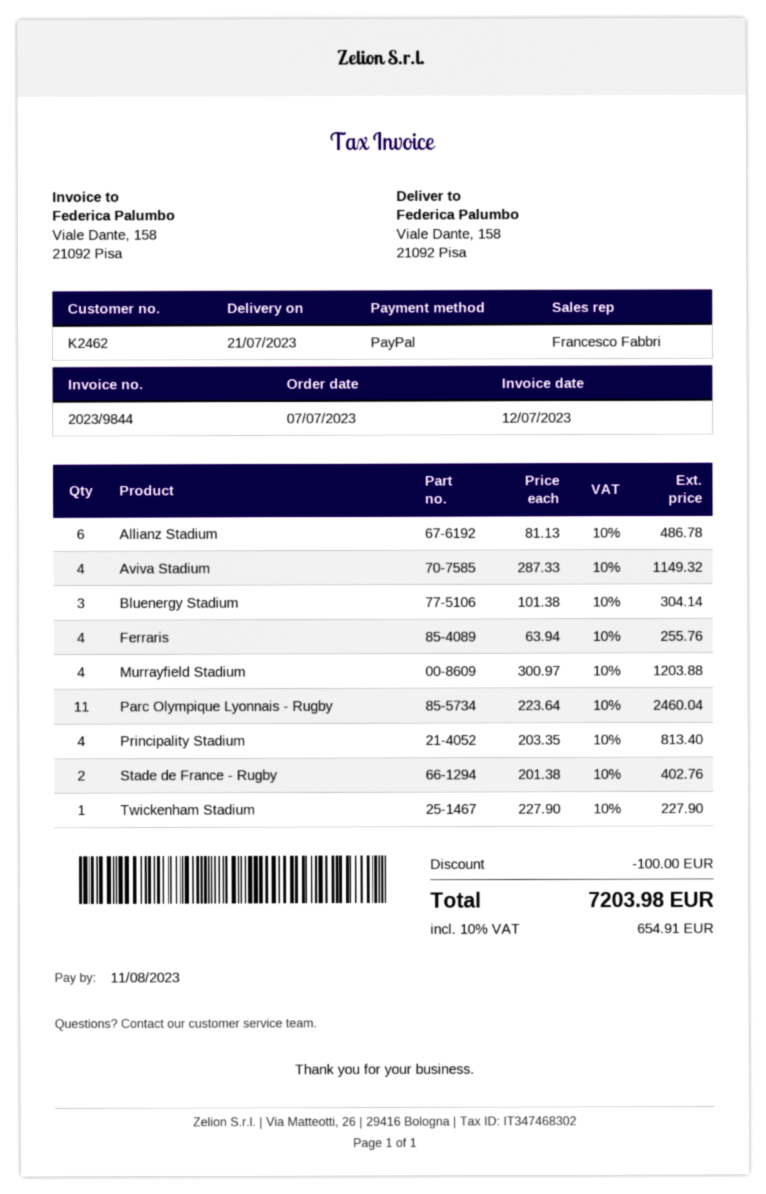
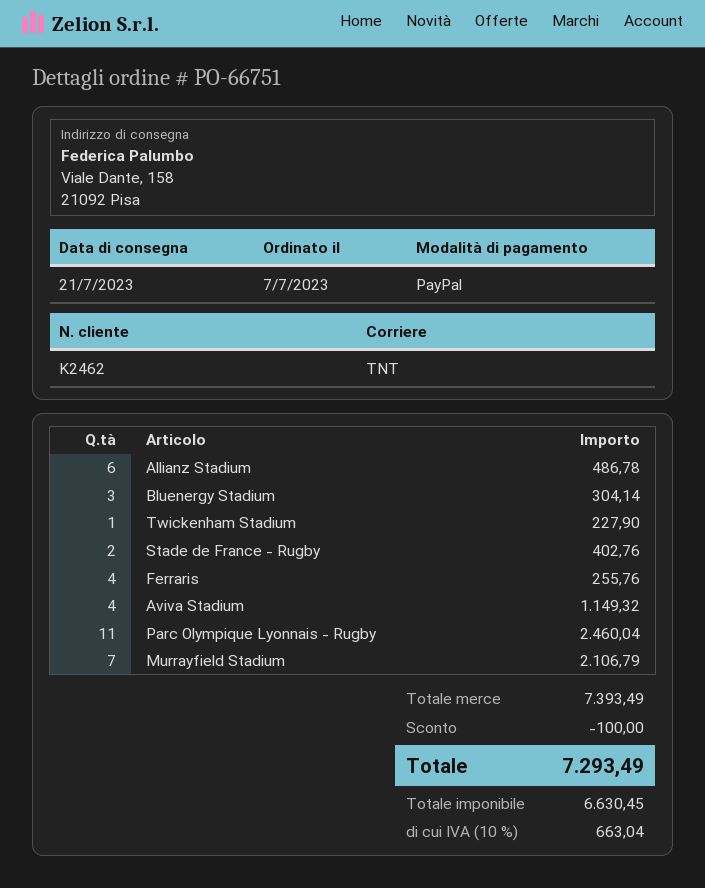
Murrayfield Stadium: 4 for 1203.88 -> 7 for 2106.79
Principality Stadium: 4 for 813.40 -> none
tax: 10% = 654.91 -> 10% = 663.04
total: 7203.98 -> 7293.49

